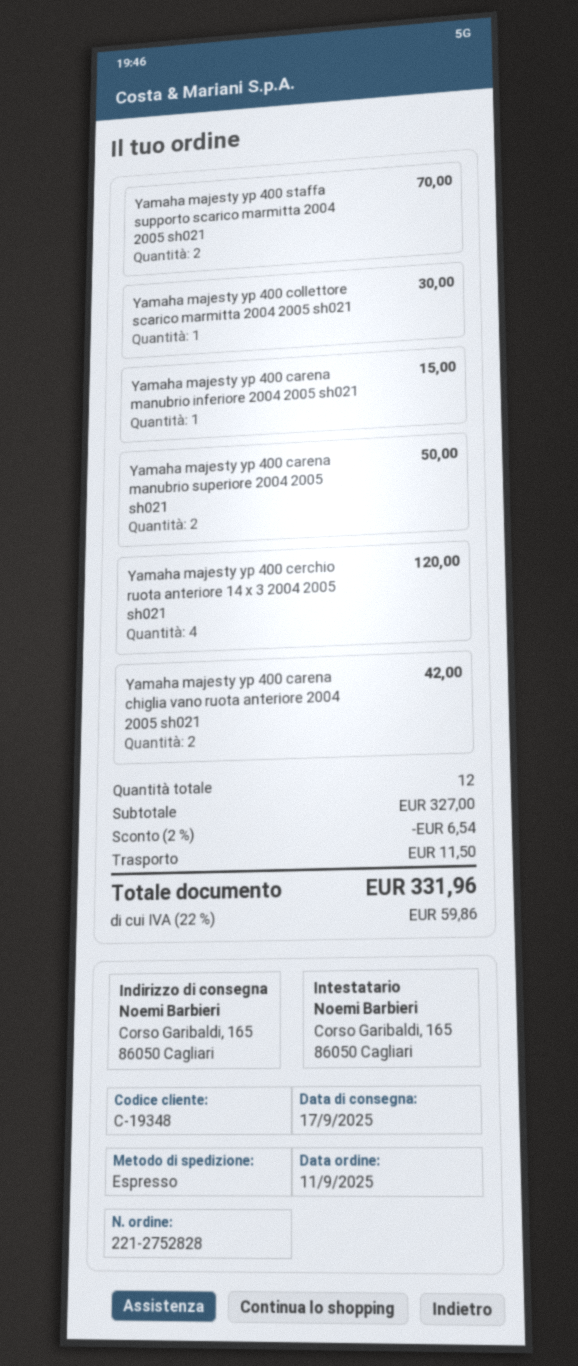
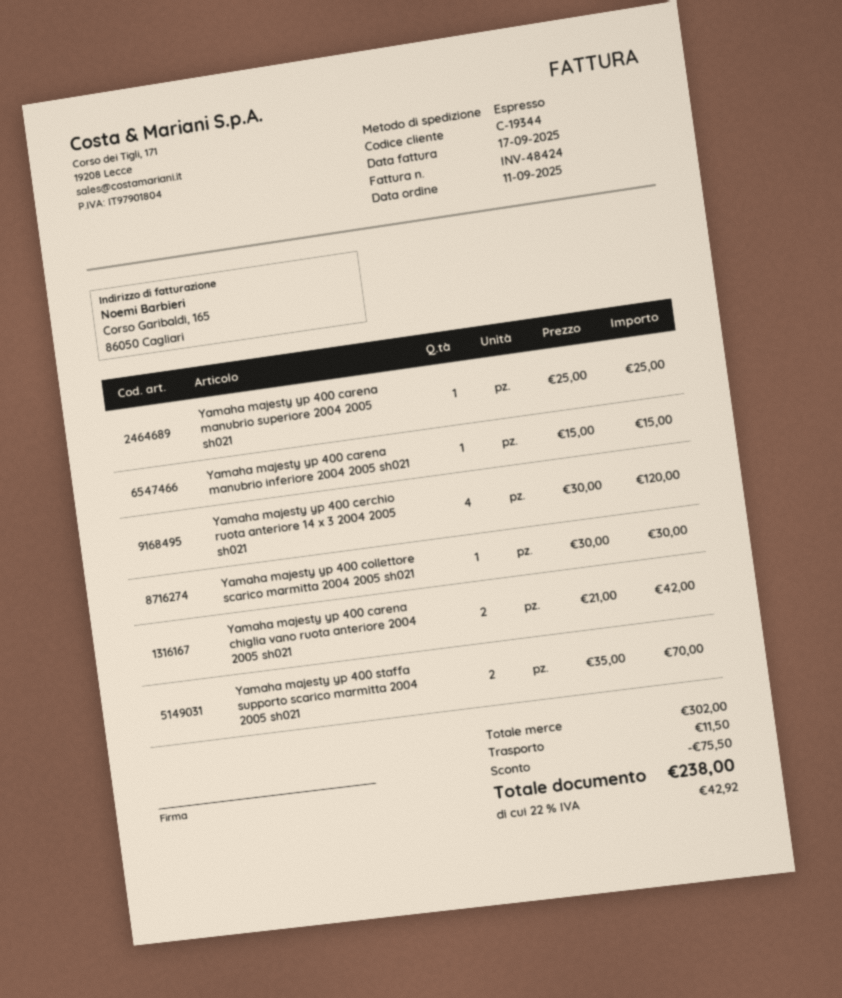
customer number: C-19348 -> C-19344
Yamaha majesty yp 400 carena manubrio superiore 2004 2005 sh021: 2 for 50.00 -> 1 for 25.00
subtotal: 327.00 -> 302.00
discount: 6.54 -> 75.50
tax: 22% = 59.86 -> 22% = 42.92
total: 331.96 -> 238.00

